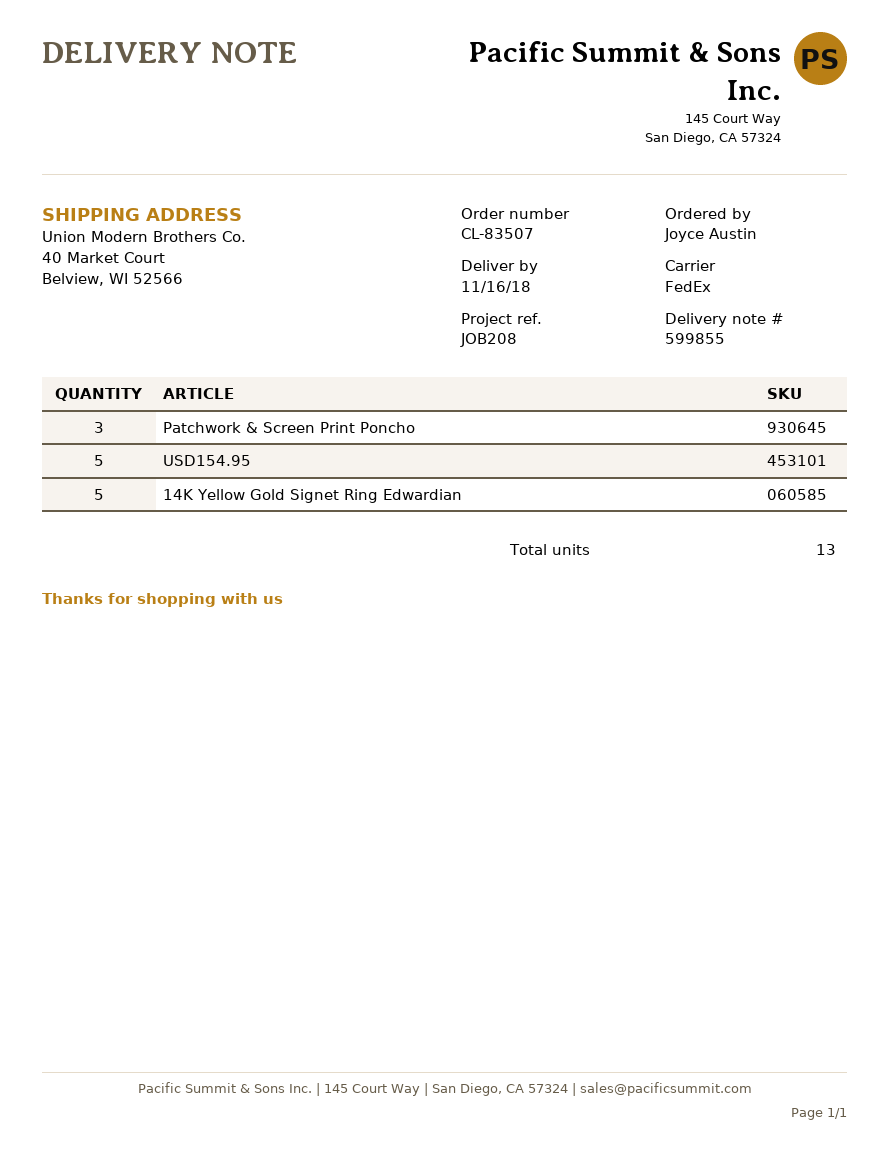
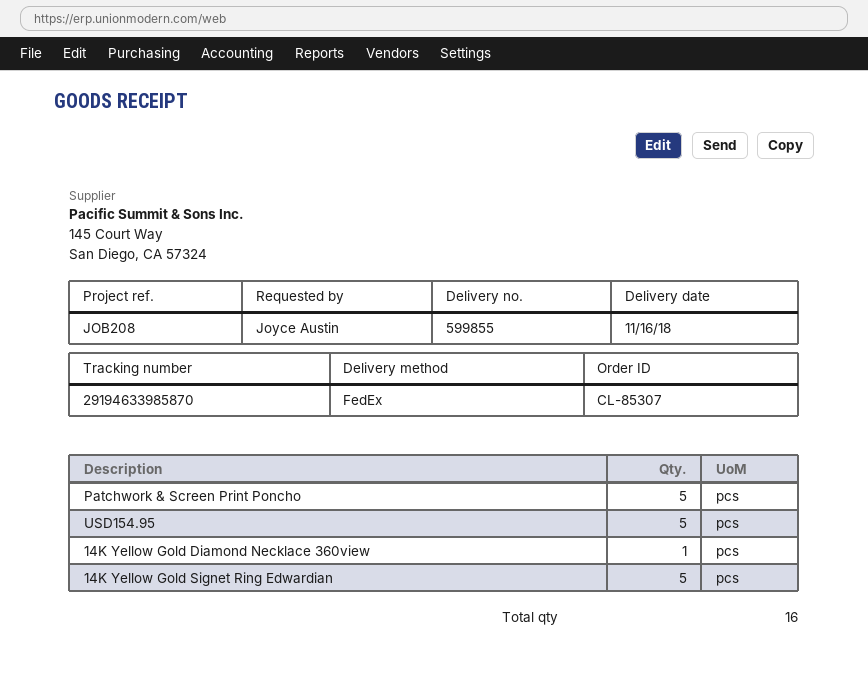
order number: CL-83507 -> CL-85307
Patchwork & Screen Print Poncho: 3 -> 5
14K Yellow Gold Diamond Necklace 360view: none -> 1
total quantity: 13 -> 16

